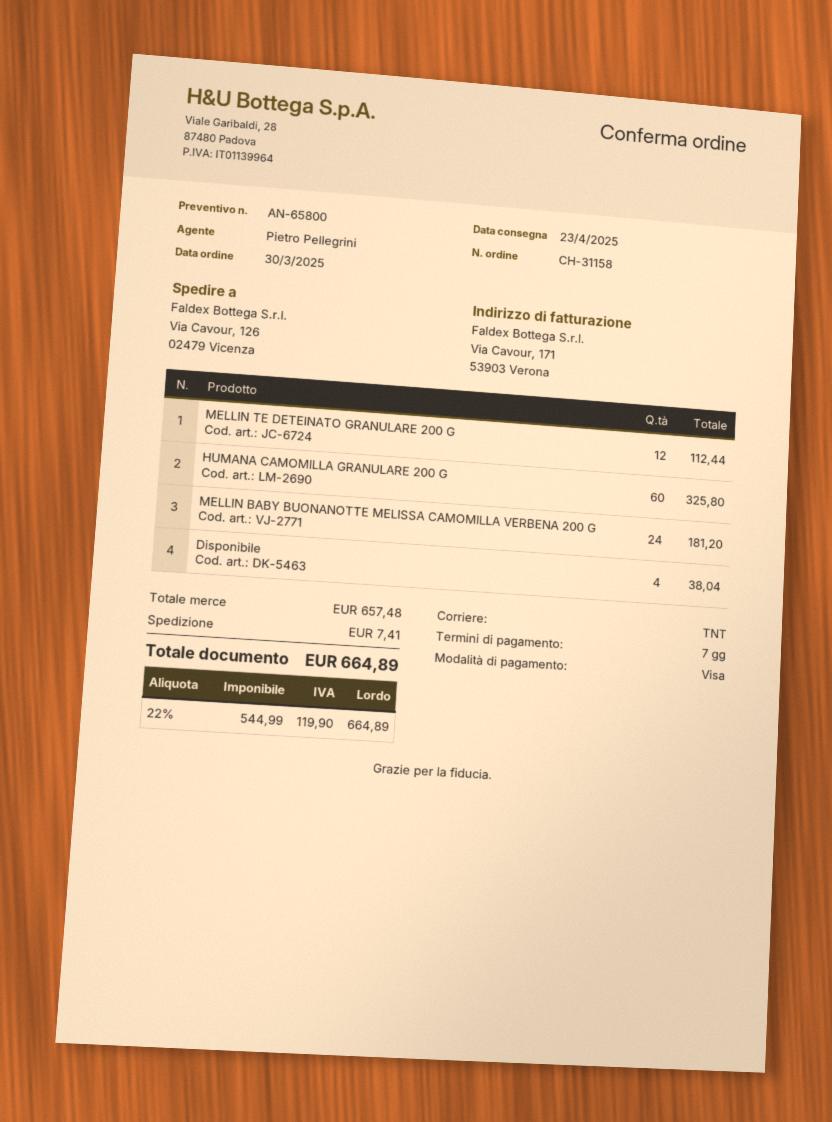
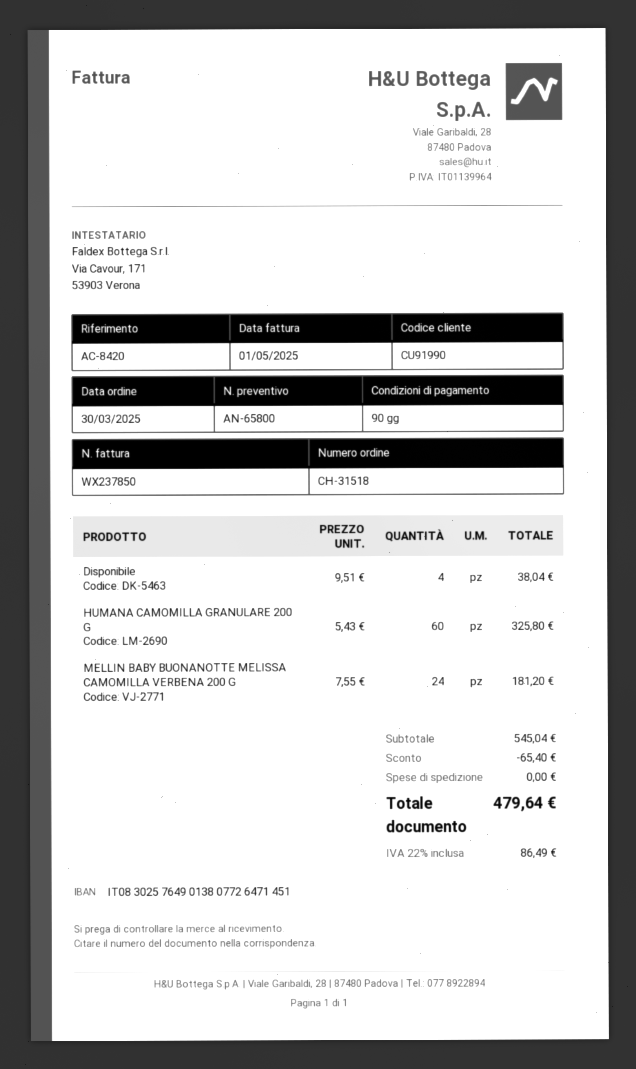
order number: CH-31158 -> CH-31518
payment terms: 7 days -> 90 days
MELLIN TE DETEINATO GRANULARE 200 G: 12 for 112.44 -> none
subtotal: 657.48 -> 545.04
discount: none -> 65.40
shipping: 7.41 -> 0.00
tax: 22% = 119.90 -> 22% = 86.49
total: 664.89 -> 479.64

